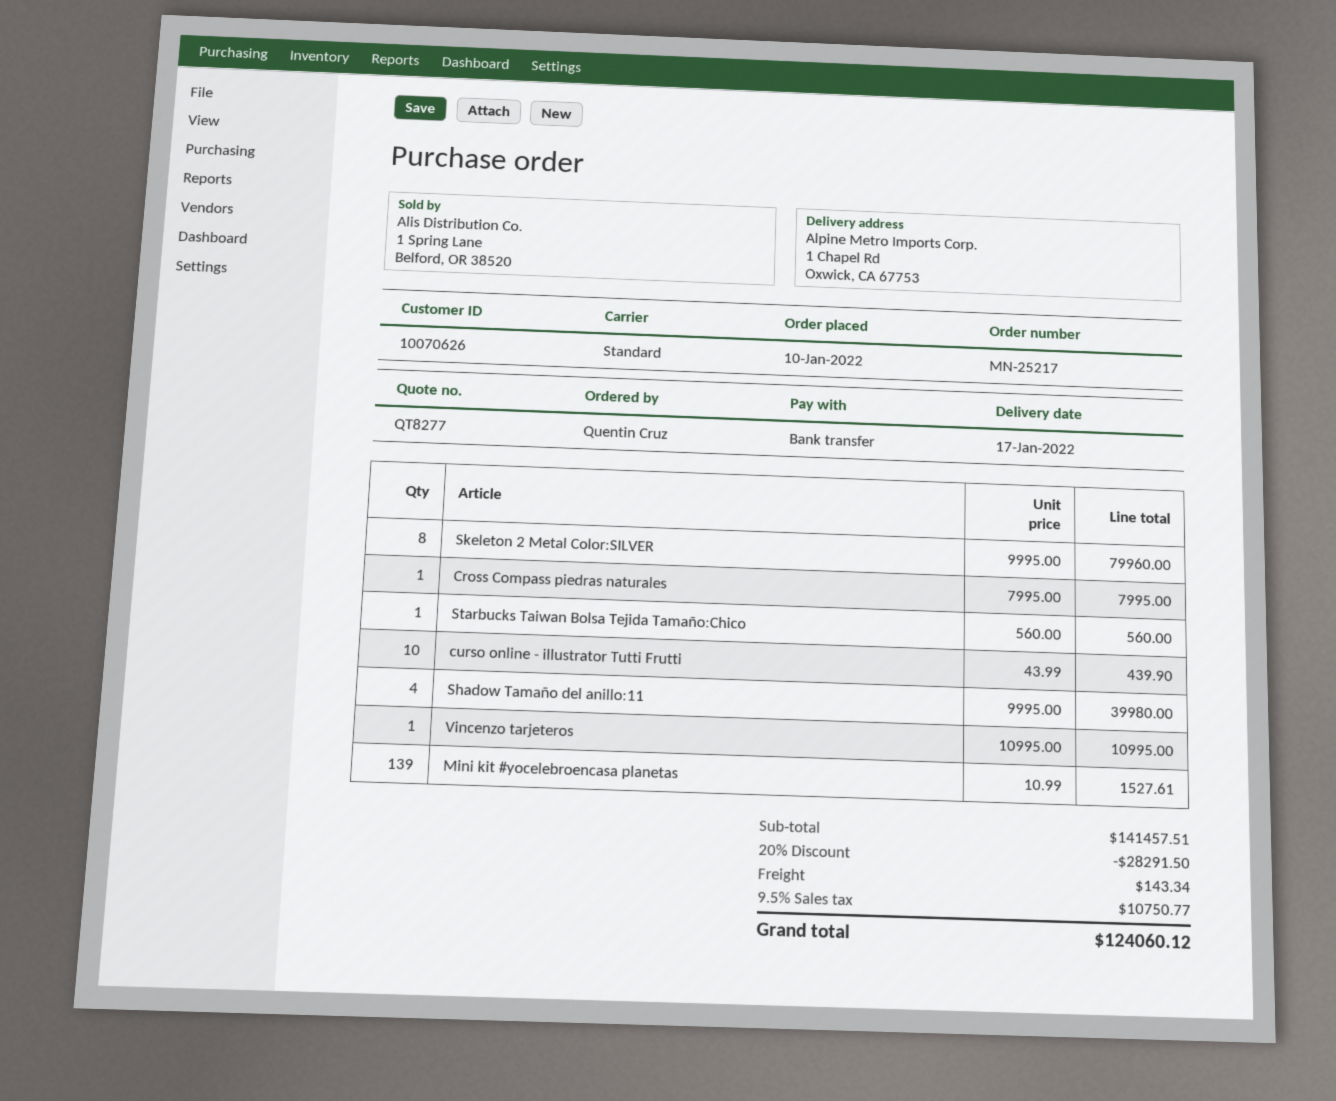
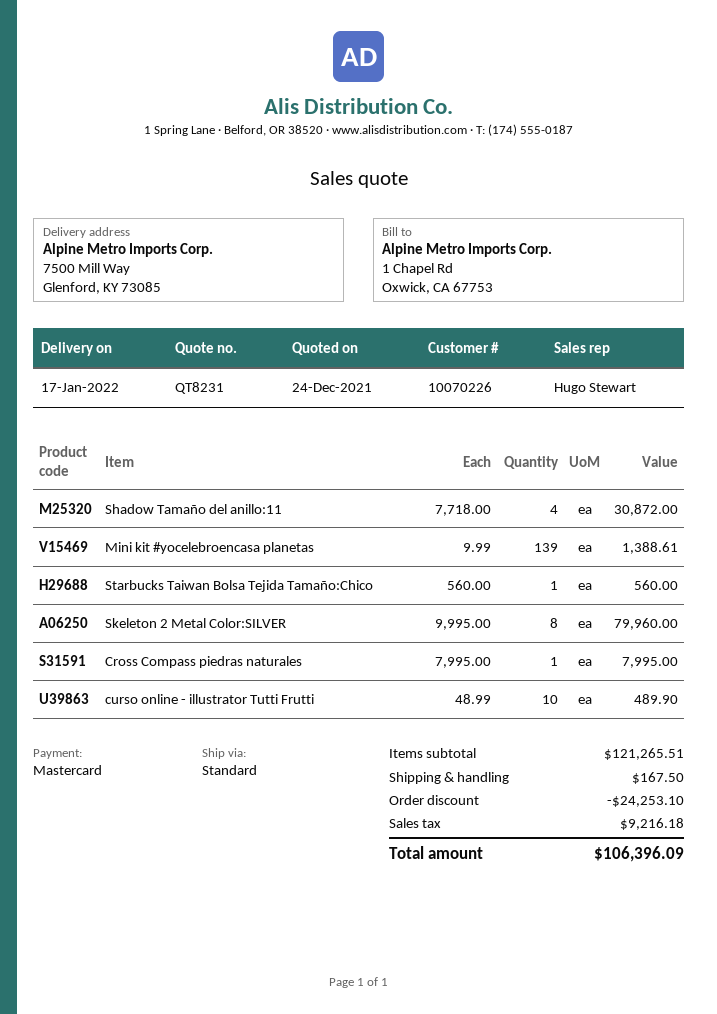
quote number: QT8277 -> QT8231
customer number: 10070626 -> 10070226
payment method: bank transfer -> Mastercard
ship to: 1 Chapel Rd, Oxwick, CA 67753 -> 7500 Mill Way, Glenford, KY 73085
curso online - illustrator Tutti Frutti: 10 x 43.99 = 439.90 -> 10 x 48.99 = 489.90
Shadow Tamaño del anillo:11: 4 x 9995.00 = 39980.00 -> 4 x 7718.00 = 30872.00
Vincenzo tarjeteros: 1 x 10995.00 = 10995.00 -> none
Mini kit #yocelebroencasa planetas: 139 x 10.99 = 1527.61 -> 139 x 9.99 = 1388.61
subtotal: 141457.51 -> 121265.51
discount: 28291.50 -> 24253.10
shipping: 143.34 -> 167.50
tax: 10750.77 -> 9216.18
total: 124060.12 -> 106396.09

